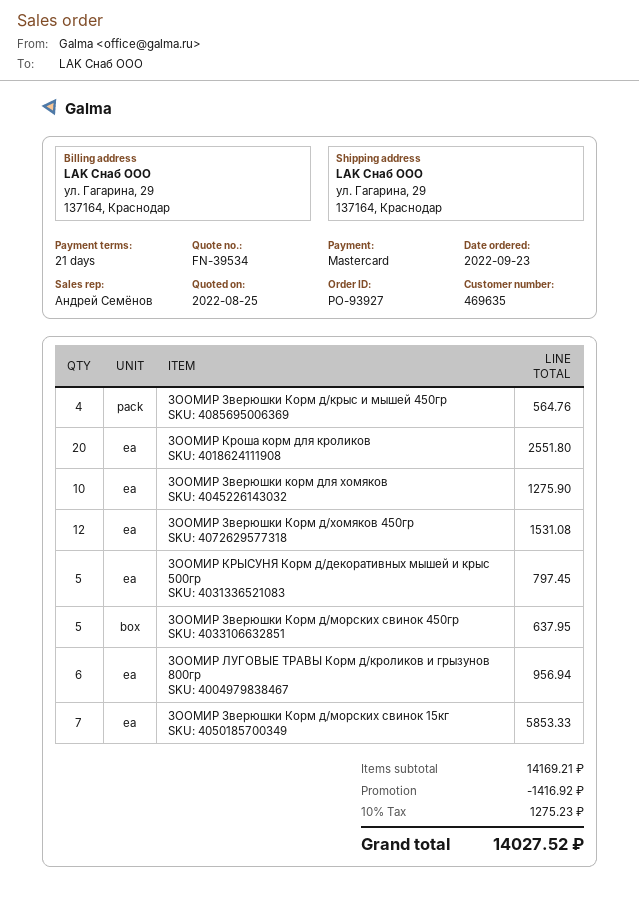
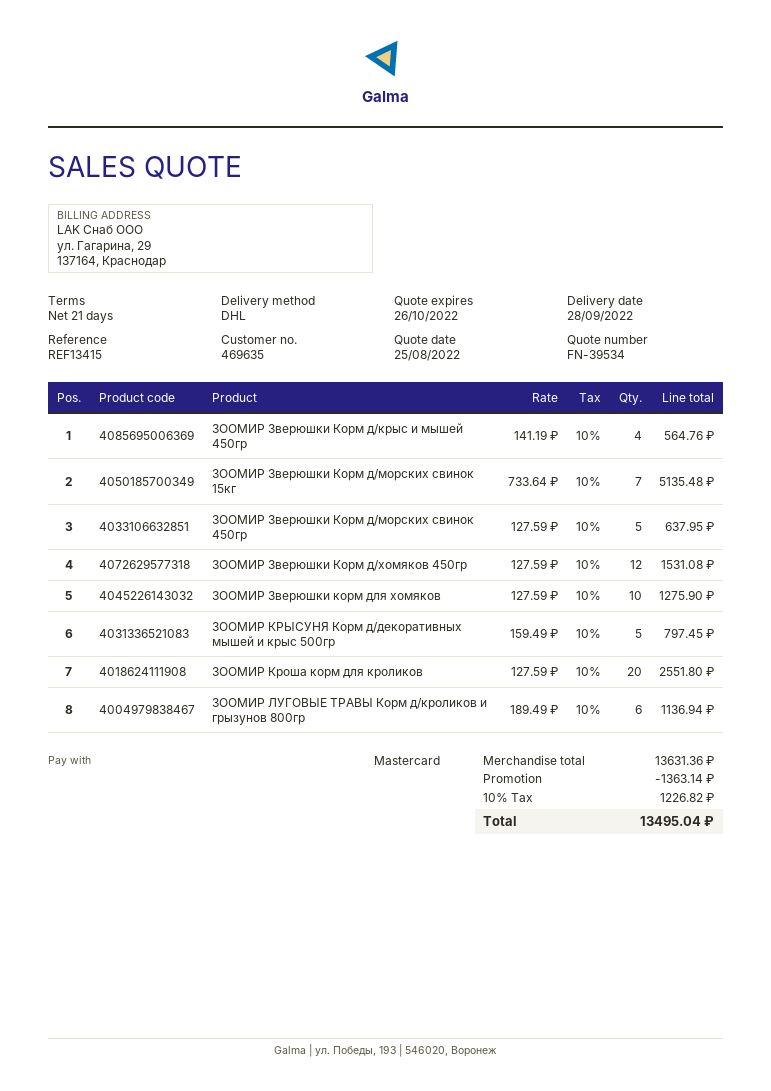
ЗООМИР ЛУГОВЫЕ ТРАВЫ Корм д/кроликов и грызунов 800гр: 6 for 956.94 -> 6 for 1136.94
ЗООМИР Зверюшки Корм д/морских свинок 15кг: 7 for 5853.33 -> 7 for 5135.48
subtotal: 14169.21 -> 13631.36
discount: 1416.92 -> 1363.14
tax: 10% = 1275.23 -> 10% = 1226.82
total: 14027.52 -> 13495.04

